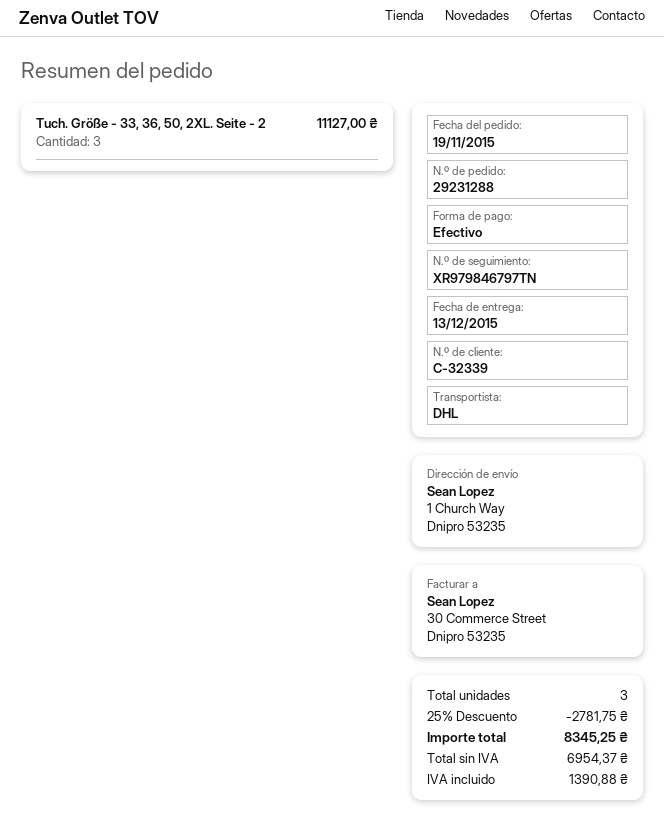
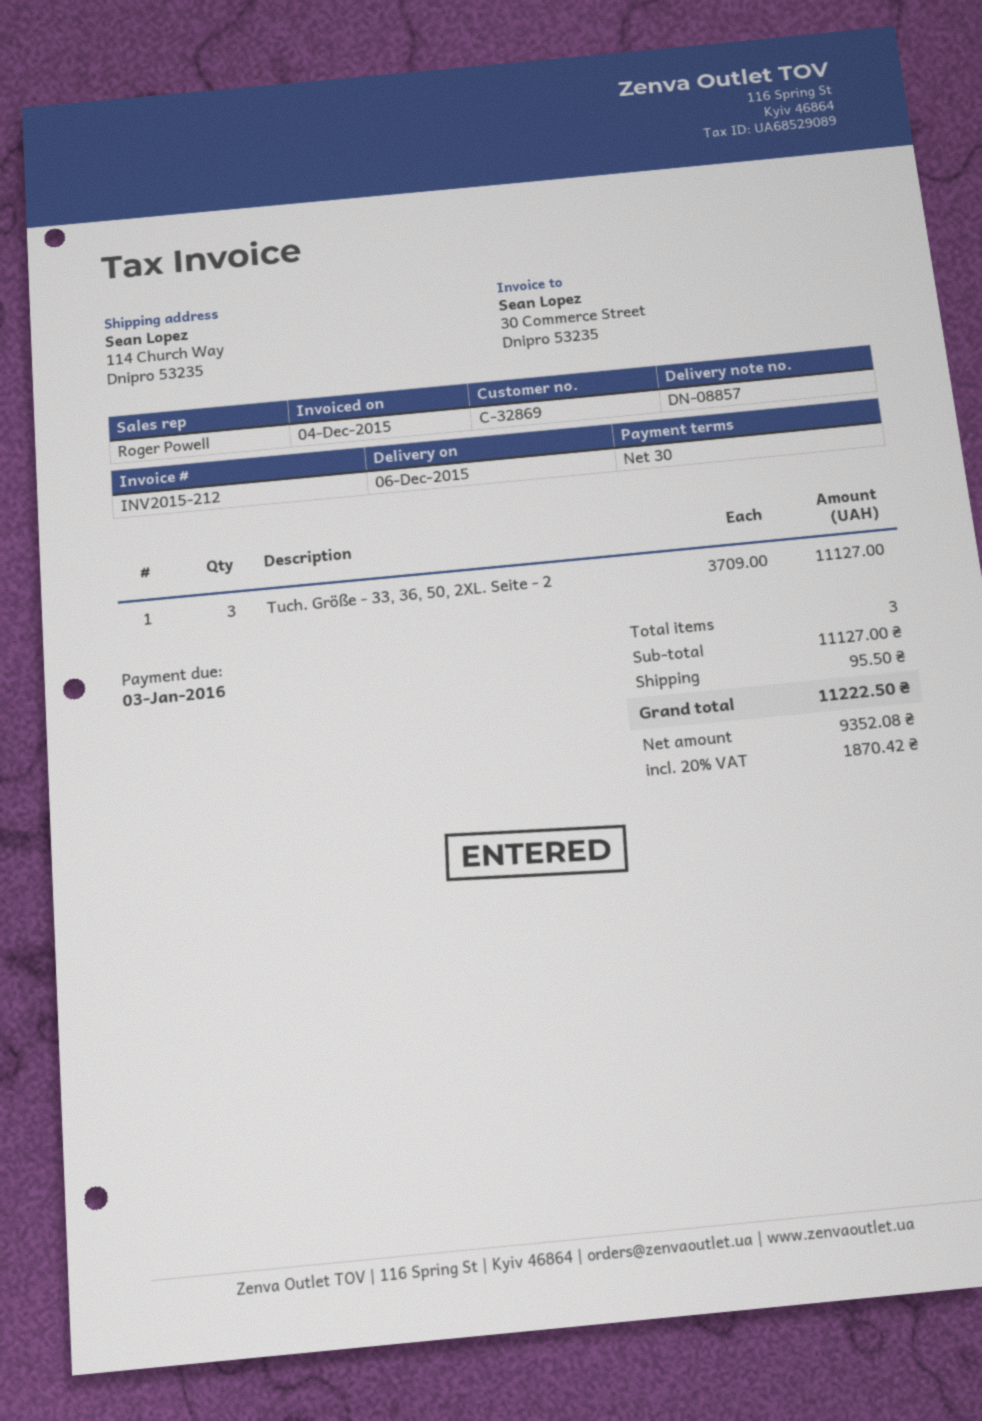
delivery date: 2015-12-13 -> 2015-12-06
customer number: C-32339 -> C-32869
ship to: 1 Church Way, Dnipro 53235 -> 114 Church Way, Dnipro 53235
discount: 25% = 2781.75 -> none
shipping: none -> 95.50
net: 6954.37 -> 9352.08
tax: 1390.88 -> 1870.42
total: 8345.25 -> 11222.50

